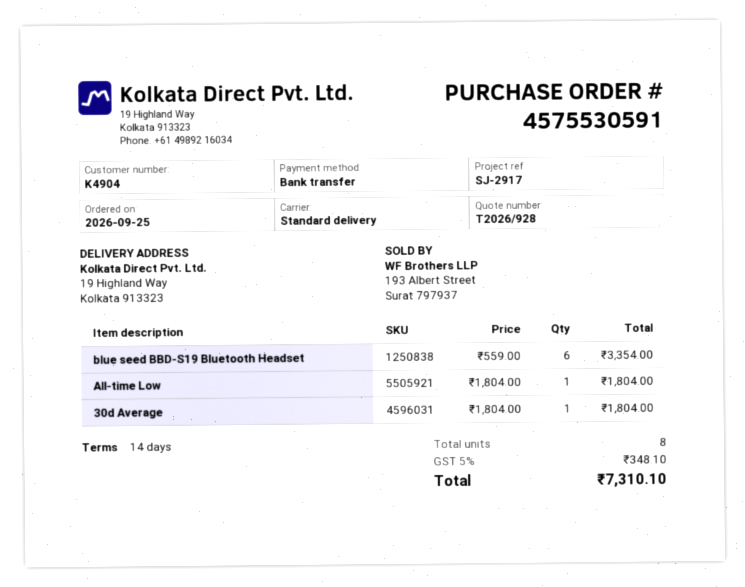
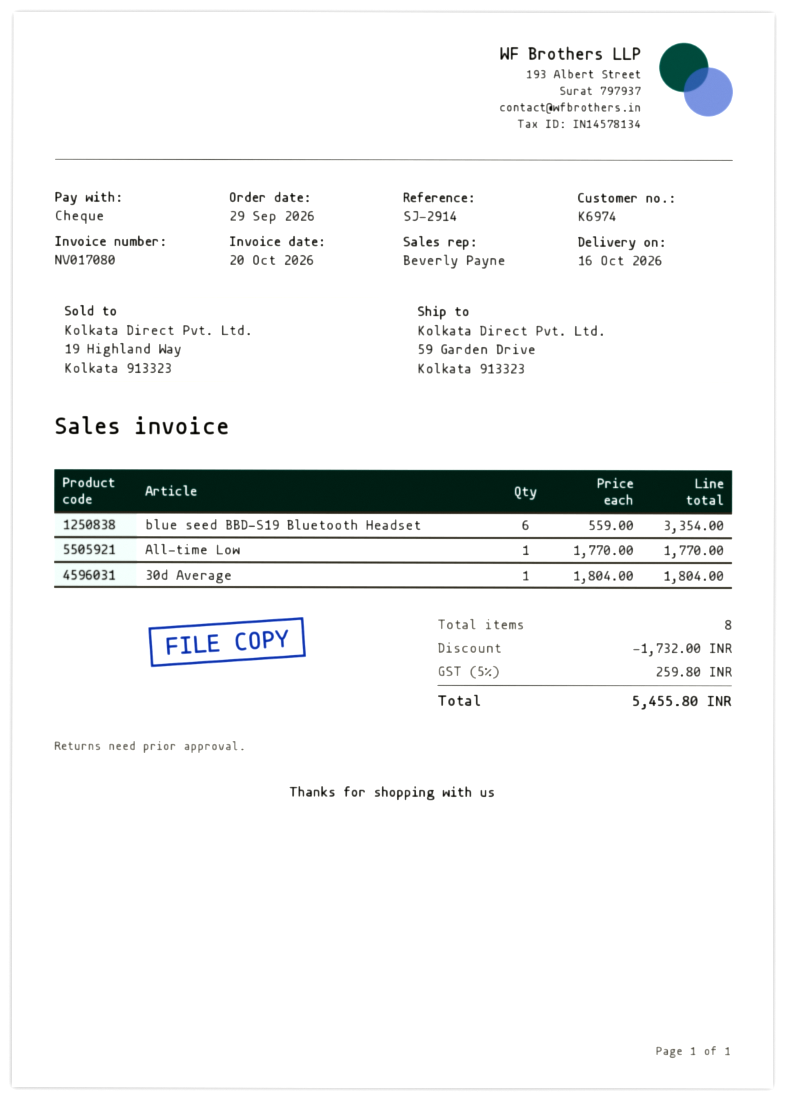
order date: 2026-09-25 -> 2026-09-29
customer number: K4904 -> K6974
reference: SJ-2917 -> SJ-2914
payment method: bank transfer -> cheque
ship to: 19 Highland Way, Kolkata 913323 -> 59 Garden Drive, Kolkata 913323
All-time Low: 1 x 1804.00 = 1804.00 -> 1 x 1770.00 = 1770.00
discount: none -> 1732.00
tax: 5% = 348.10 -> 5% = 259.80
total: 7310.10 -> 5455.80

